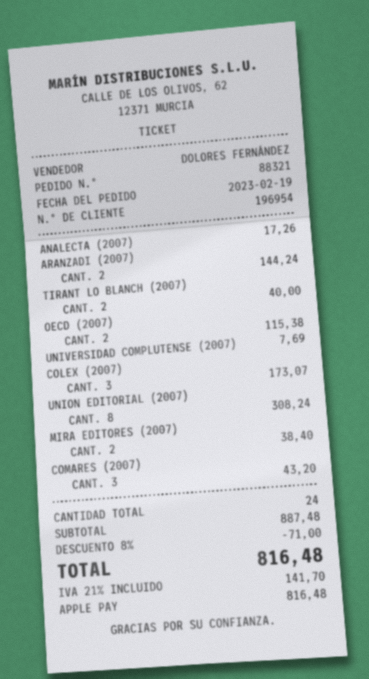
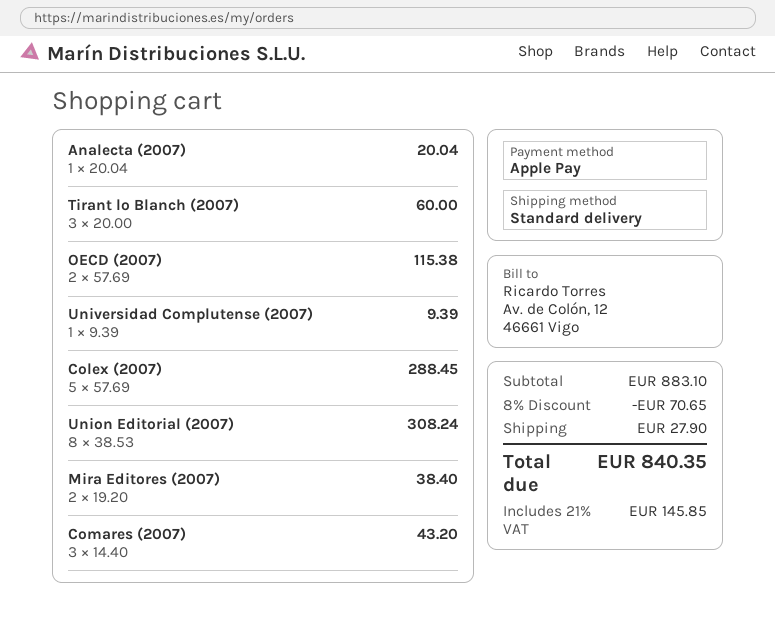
ANALECTA (2007): 1 for 17.26 -> 1 for 20.04
ARANZADI (2007): 2 for 144.24 -> none
TIRANT LO BLANCH (2007): 2 for 40.00 -> 3 for 60.00
UNIVERSIDAD COMPLUTENSE (2007): 1 for 7.69 -> 1 for 9.39
COLEX (2007): 3 for 173.07 -> 5 for 288.45
subtotal: 887.48 -> 883.10
discount: 8% = 71.00 -> 8% = 70.65
shipping: none -> 27.90
tax: 21% = 141.70 -> 21% = 145.85
total: 816.48 -> 840.35

